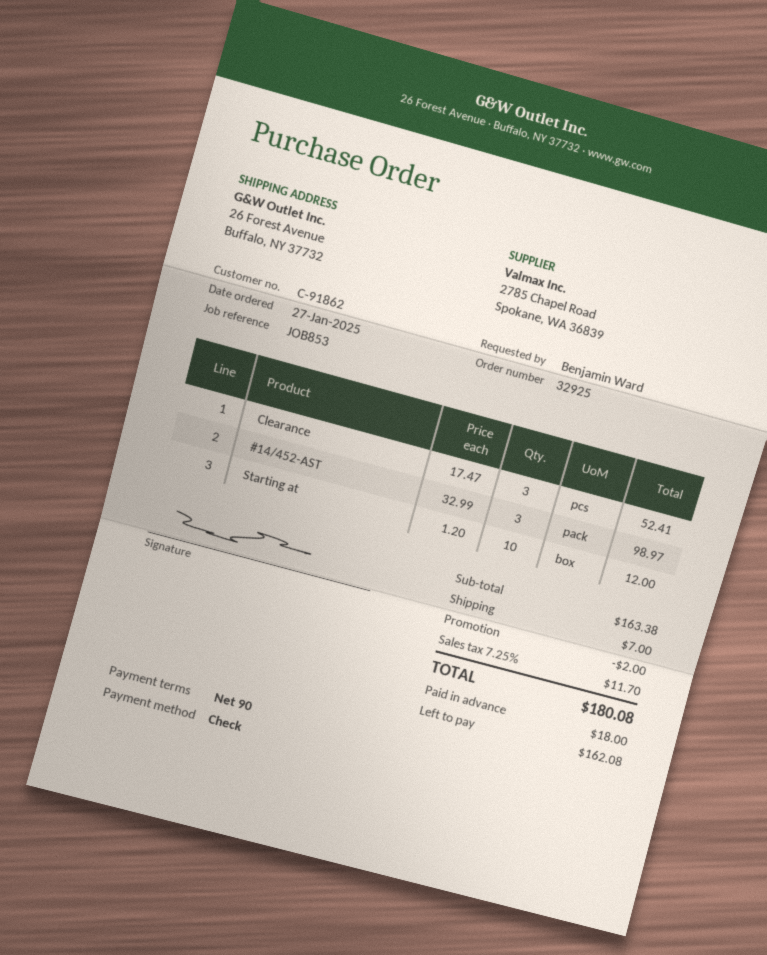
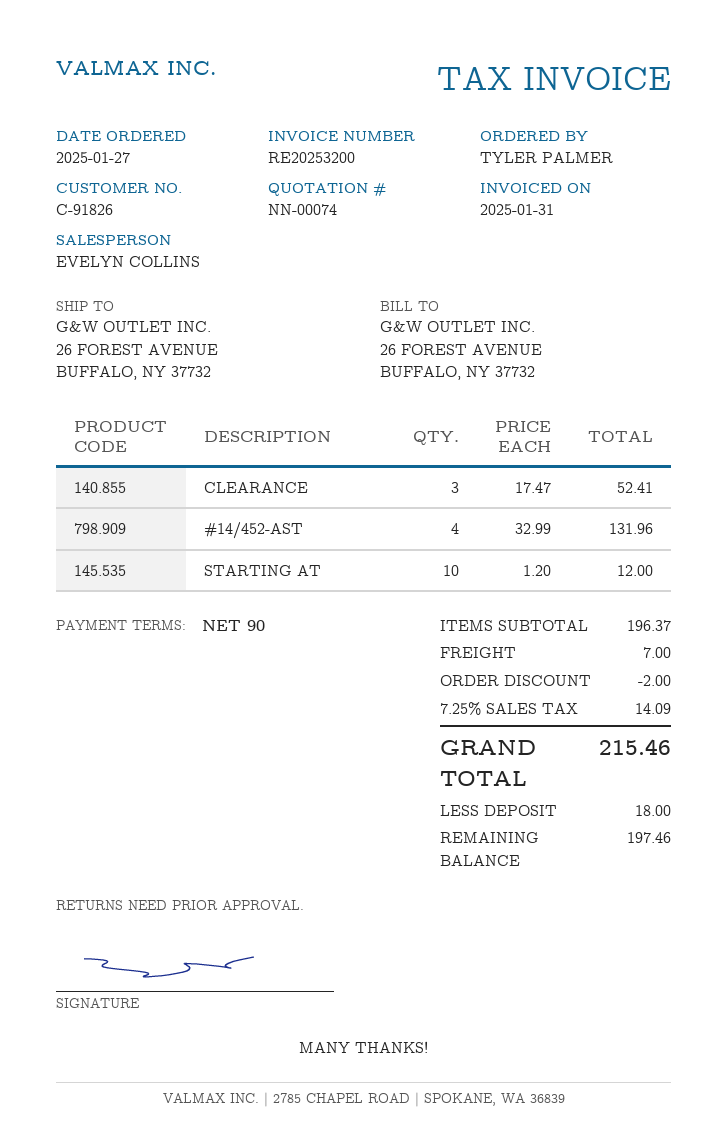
customer number: C-91862 -> C-91826
ordered by: Benjamin Ward -> TYLER PALMER
#14/452-AST: 3 x 32.99 = 98.97 -> 4 x 32.99 = 131.96
subtotal: 163.38 -> 196.37
tax: 7.25% = 11.70 -> 7.25% = 14.09
total: 180.08 -> 215.46
balance: 162.08 -> 197.46

